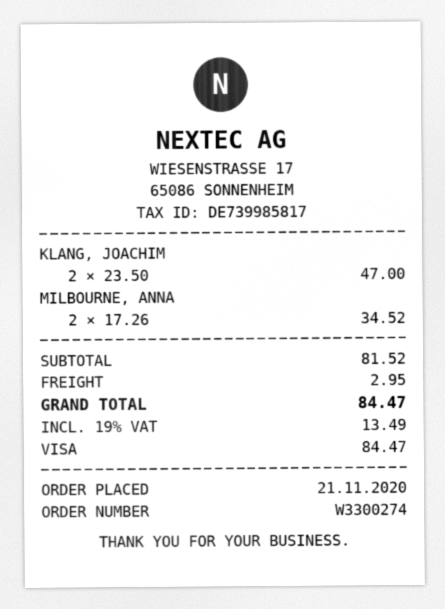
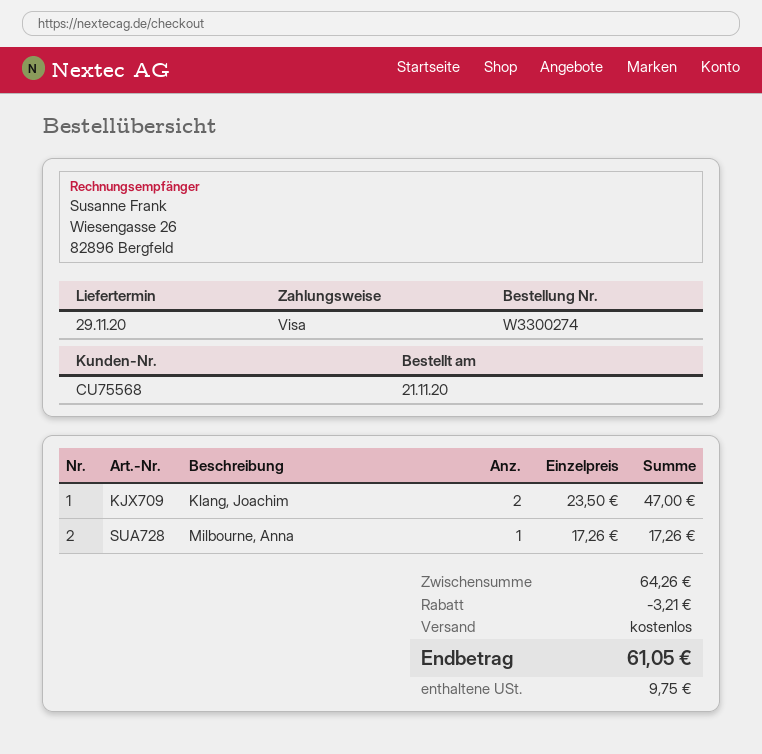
MILBOURNE, ANNA: 2 x 17.26 = 34.52 -> 1 x 17.26 = 17.26
subtotal: 81.52 -> 64.26
discount: none -> 3.21
shipping: 2.95 -> 0.00
tax: 13.49 -> 9.75
total: 84.47 -> 61.05

